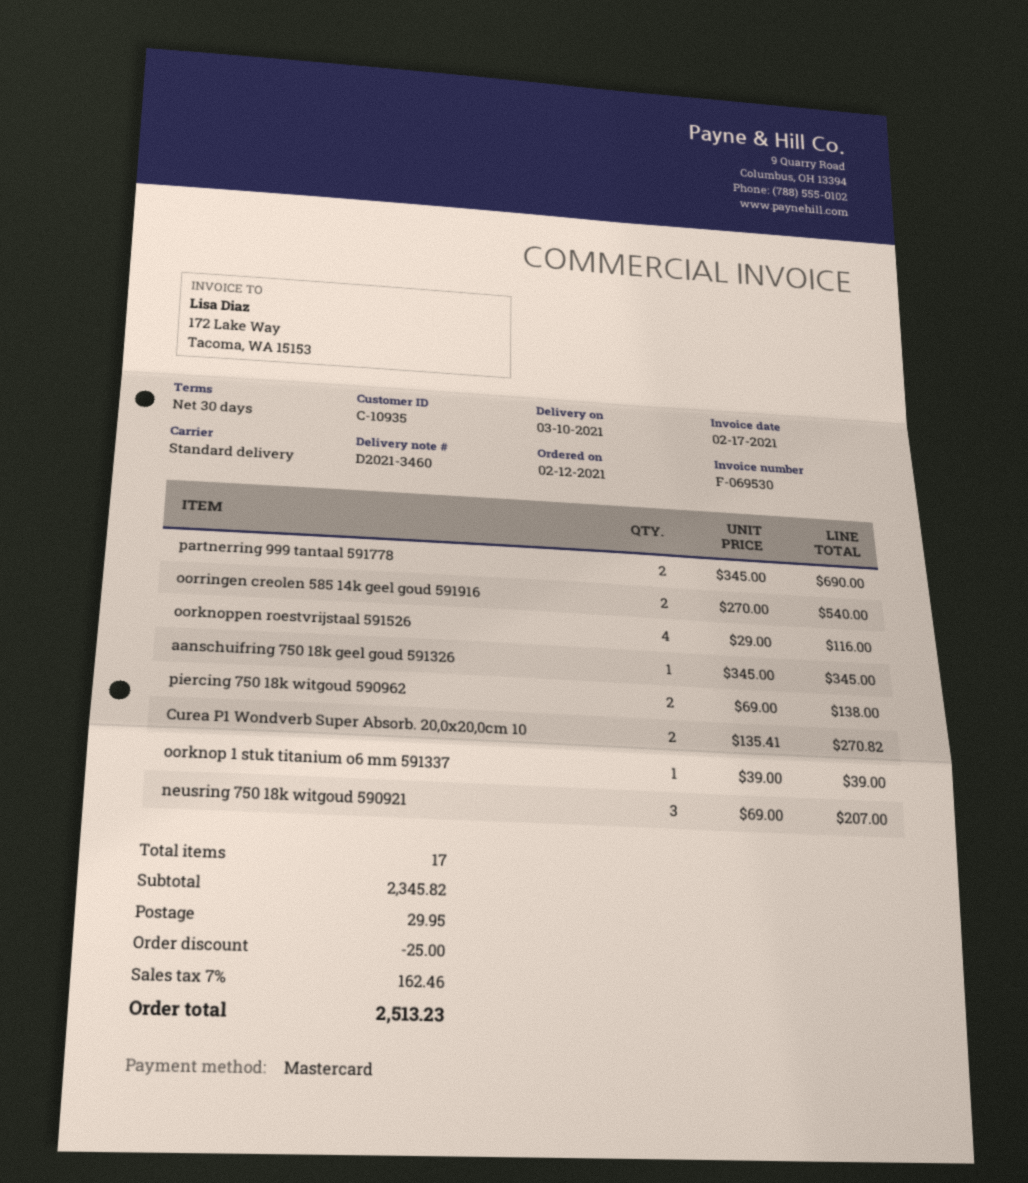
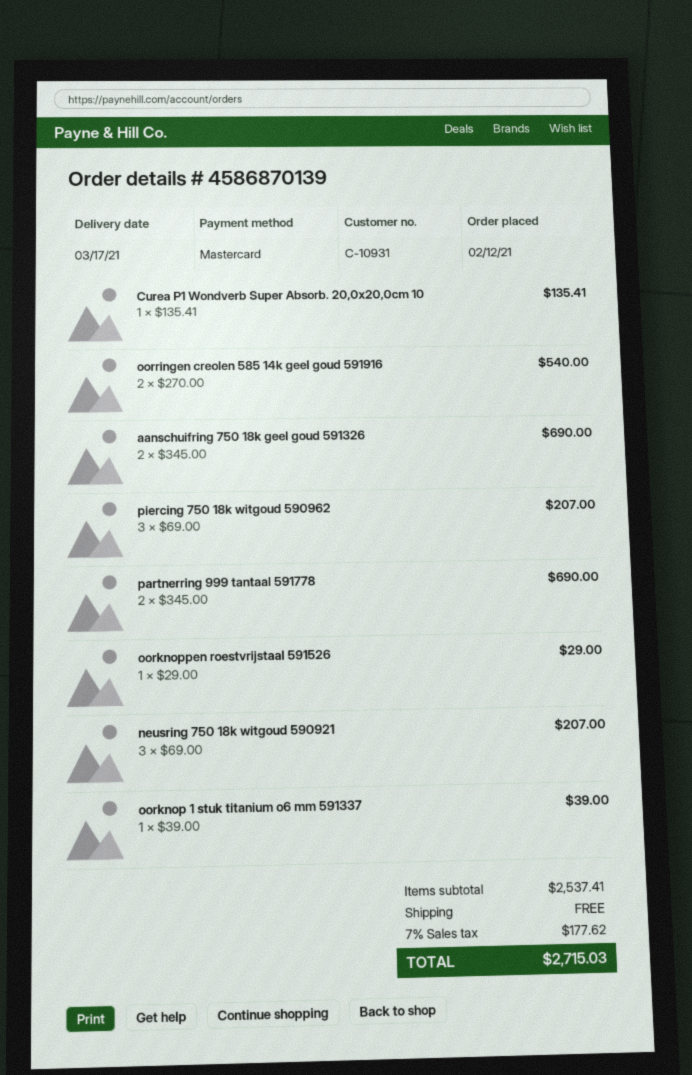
delivery date: 2021-03-10 -> 2021-03-17
customer number: C-10935 -> C-10931
oorknoppen roestvrijstaal 591526: 4 x 29.00 = 116.00 -> 1 x 29.00 = 29.00
aanschuifring 750 18k geel goud 591326: 1 x 345.00 = 345.00 -> 2 x 345.00 = 690.00
piercing 750 18k witgoud 590962: 2 x 69.00 = 138.00 -> 3 x 69.00 = 207.00
Curea P1 Wondverb Super Absorb. 20,0x20,0cm 10: 2 x 135.41 = 270.82 -> 1 x 135.41 = 135.41
subtotal: 2345.82 -> 2537.41
discount: 25.00 -> none
shipping: 29.95 -> 0.00
tax: 7% = 162.46 -> 7% = 177.62
total: 2513.23 -> 2715.03

